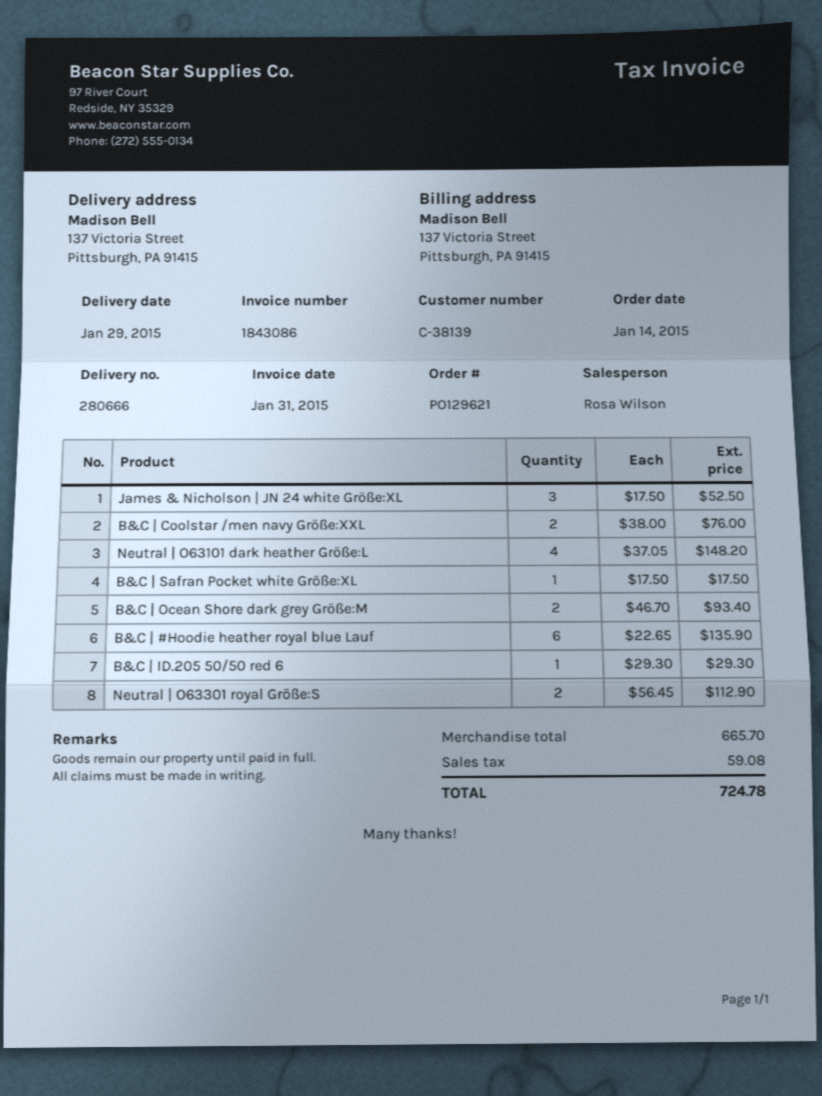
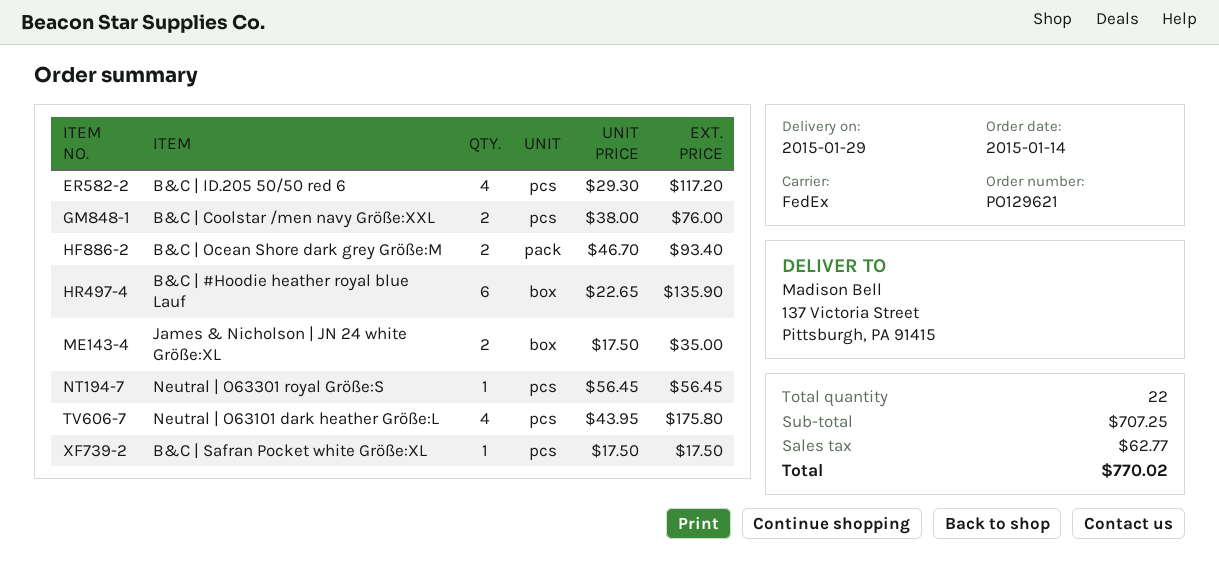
James & Nicholson | JN 24 white Größe:XL: 3 x 17.50 = 52.50 -> 2 x 17.50 = 35.00
Neutral | O63101 dark heather Größe:L: 4 x 37.05 = 148.20 -> 4 x 43.95 = 175.80
B&C | ID.205 50/50 red 6: 1 x 29.30 = 29.30 -> 4 x 29.30 = 117.20
Neutral | O63301 royal Größe:S: 2 x 56.45 = 112.90 -> 1 x 56.45 = 56.45
subtotal: 665.70 -> 707.25
tax: 59.08 -> 62.77
total: 724.78 -> 770.02

